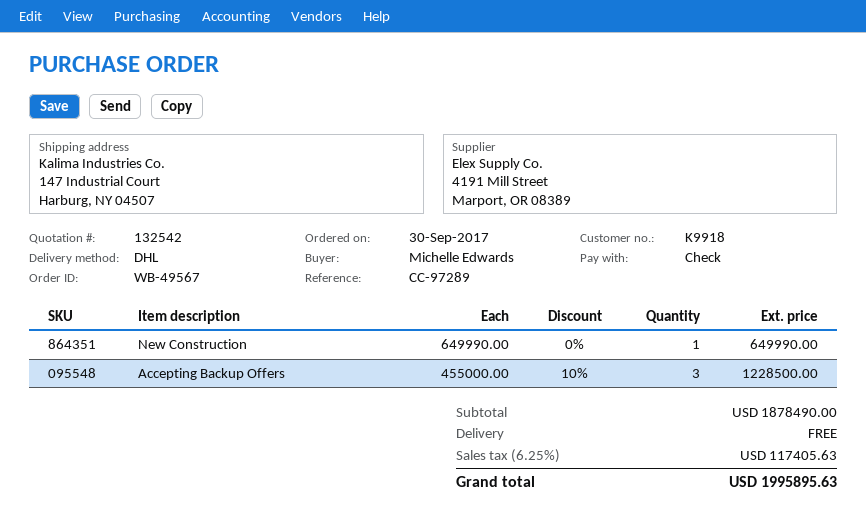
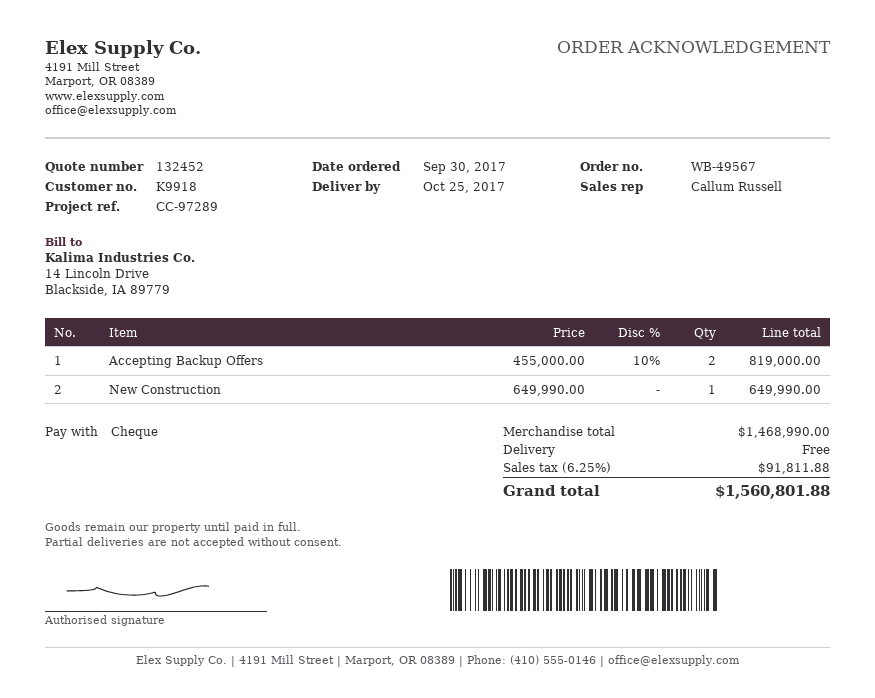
quote number: 132542 -> 132452
Accepting Backup Offers: 3 x 455000.00 - 10% = 1228500.00 -> 2 x 455000.00 - 10% = 819000.00
subtotal: 1878490.00 -> 1468990.00
tax: 6.25% = 117405.63 -> 6.25% = 91811.88
total: 1995895.63 -> 1560801.88

